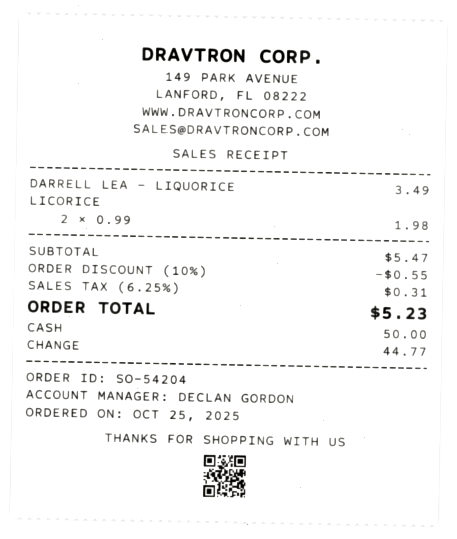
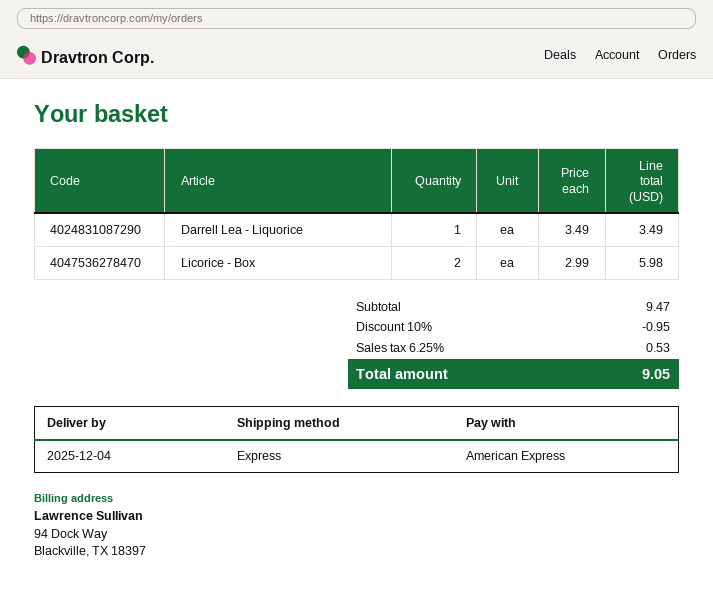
payment method: cash -> American Express
LICORICE: 2 x 0.99 = 1.98 -> none
Licorice - Box: none -> 2 x 2.99 = 5.98
subtotal: 5.47 -> 9.47
discount: 10% = 0.55 -> 10% = 0.95
tax: 6.25% = 0.31 -> 6.25% = 0.53
total: 5.23 -> 9.05

